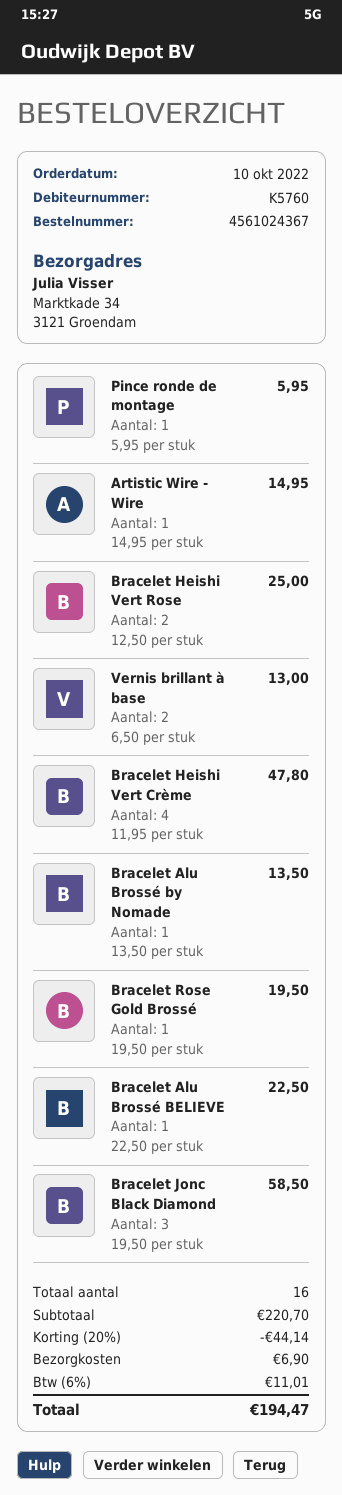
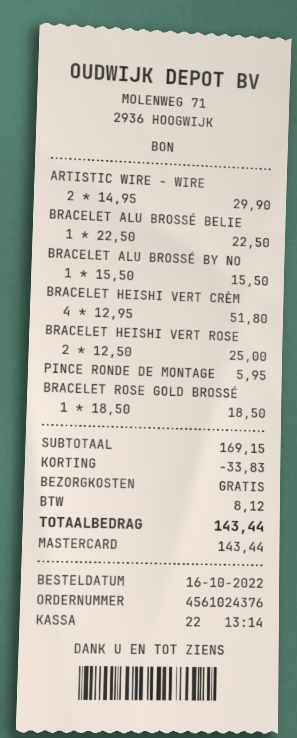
order number: 4561024367 -> 4561024376
order date: 2022-10-10 -> 2022-10-16
Artistic Wire - Wire: 1 x 14.95 = 14.95 -> 2 x 14.95 = 29.90
Vernis brillant à base: 2 x 6.50 = 13.00 -> none
Bracelet Heishi Vert Crème: 4 x 11.95 = 47.80 -> 4 x 12.95 = 51.80
Bracelet Alu Brossé by Nomade: 1 x 13.50 = 13.50 -> 1 x 15.50 = 15.50
Bracelet Rose Gold Brossé: 1 x 19.50 = 19.50 -> 1 x 18.50 = 18.50
Bracelet Jonc Black Diamond: 3 x 19.50 = 58.50 -> none
subtotal: 220.70 -> 169.15
discount: 44.14 -> 33.83
shipping: 6.90 -> 0.00
tax: 11.01 -> 8.12
total: 194.47 -> 143.44

